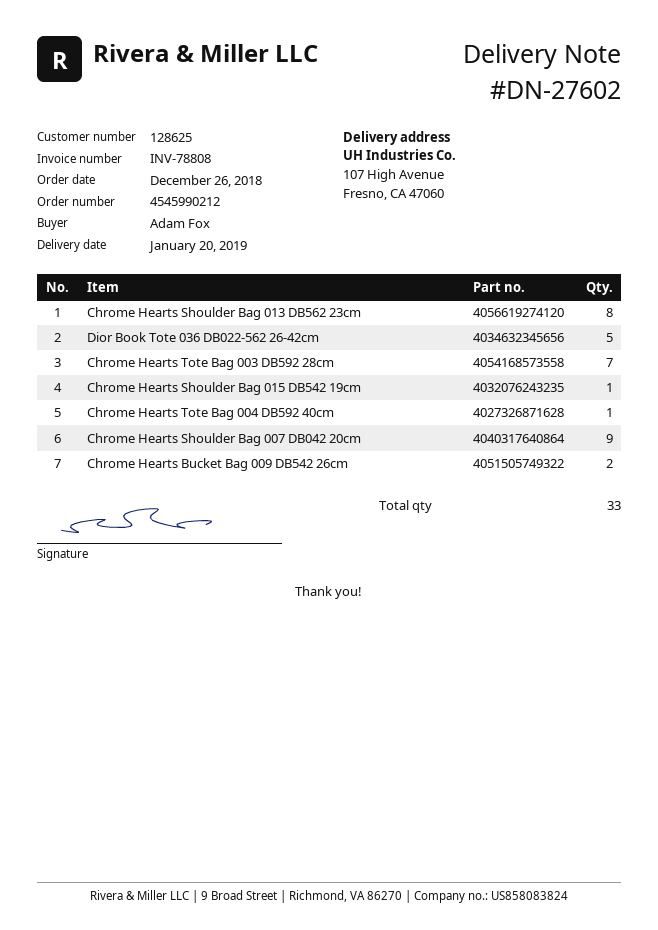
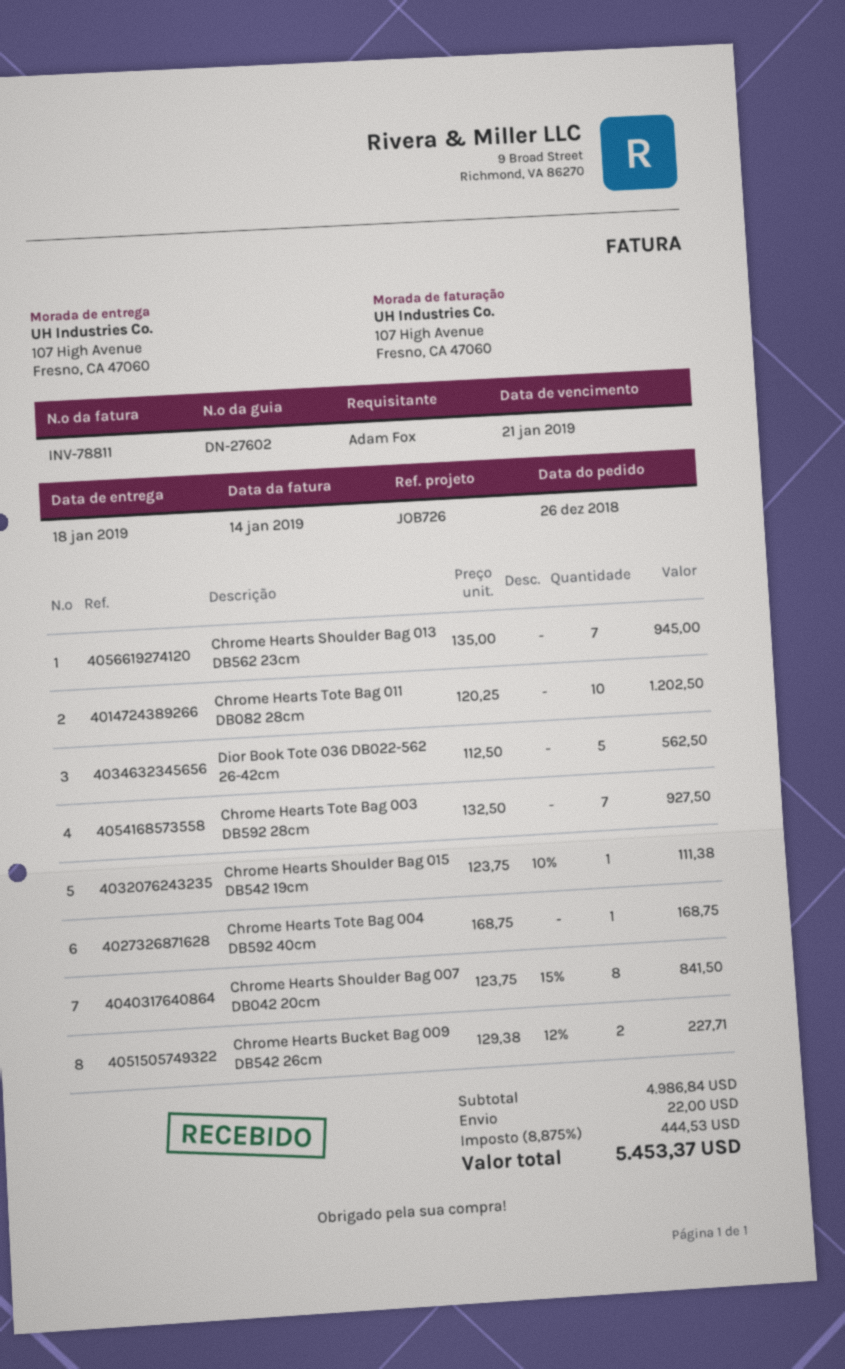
delivery date: 2019-01-20 -> 2019-01-18
invoice number: INV-78808 -> INV-78811
Chrome Hearts Shoulder Bag 013 DB562 23cm: 8 -> 7
Chrome Hearts Shoulder Bag 007 DB042 20cm: 9 -> 8
Chrome Hearts Tote Bag 011 DB082 28cm: none -> 10

